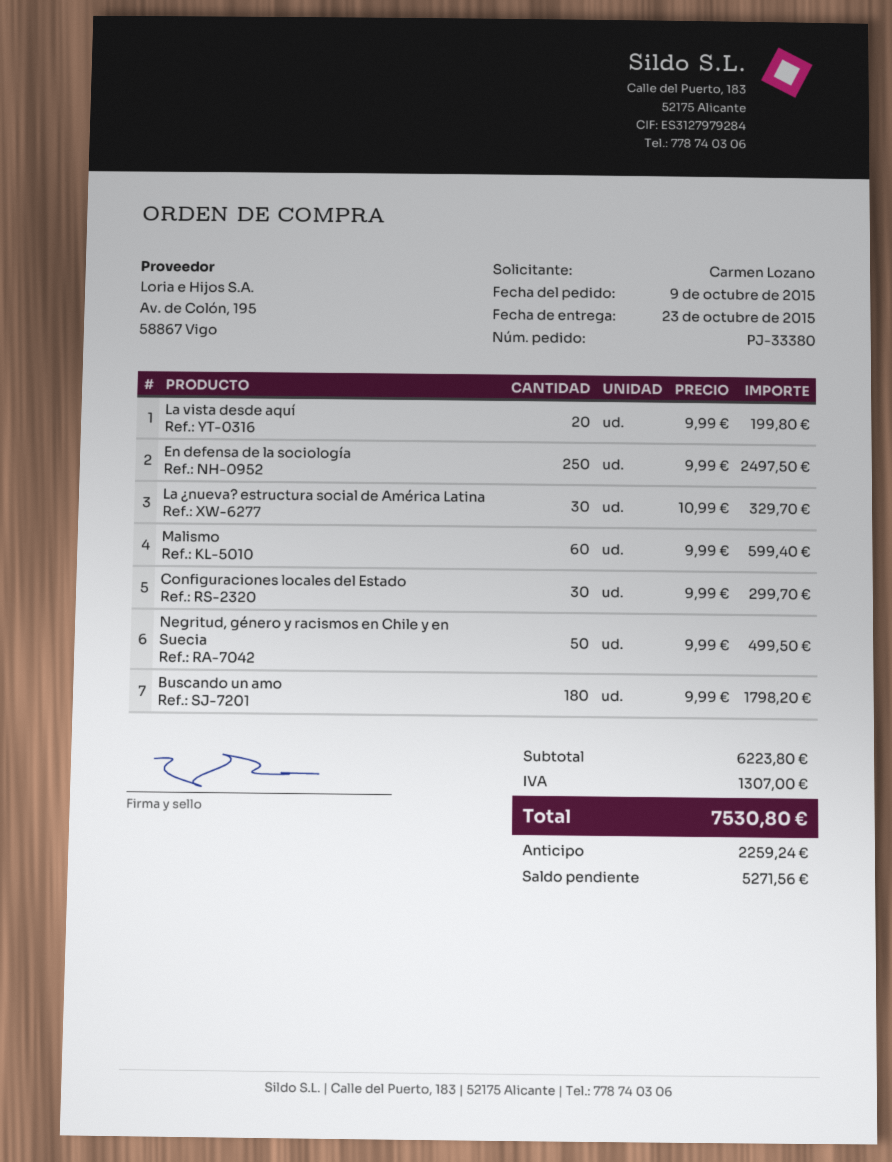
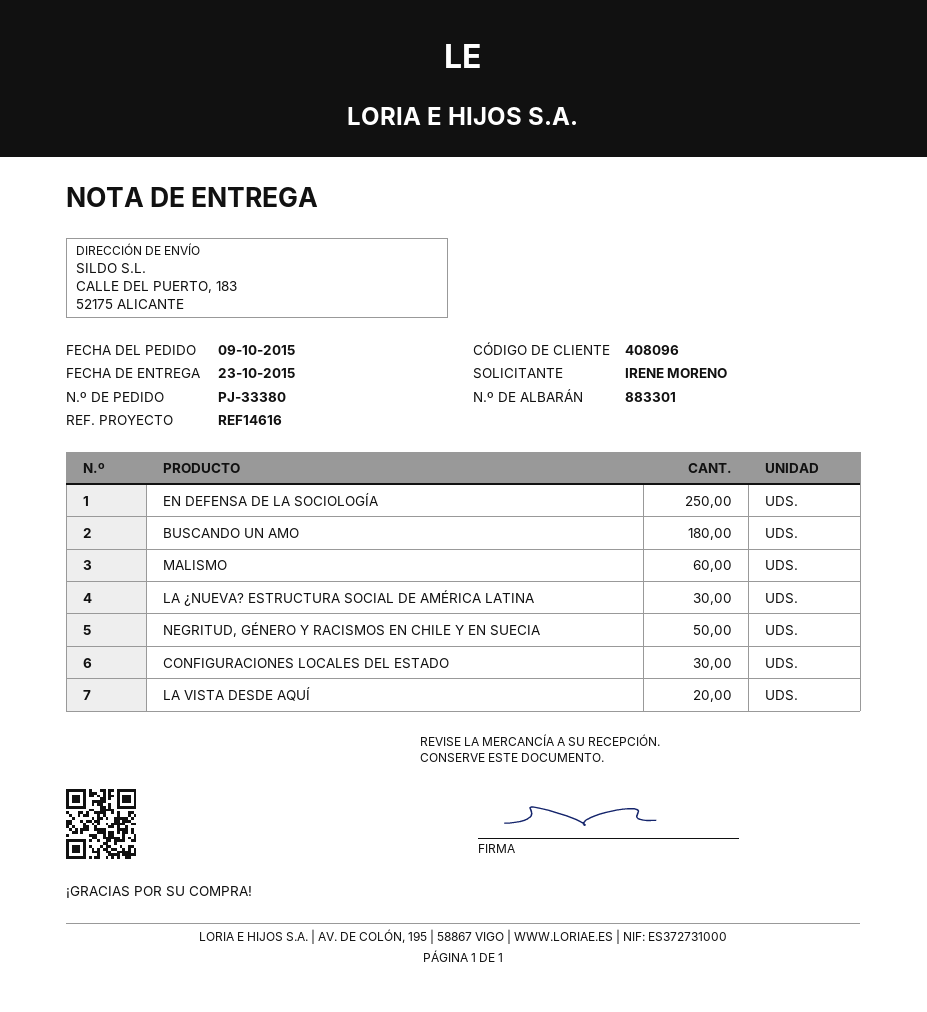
ordered by: Carmen Lozano -> IRENE MORENO

